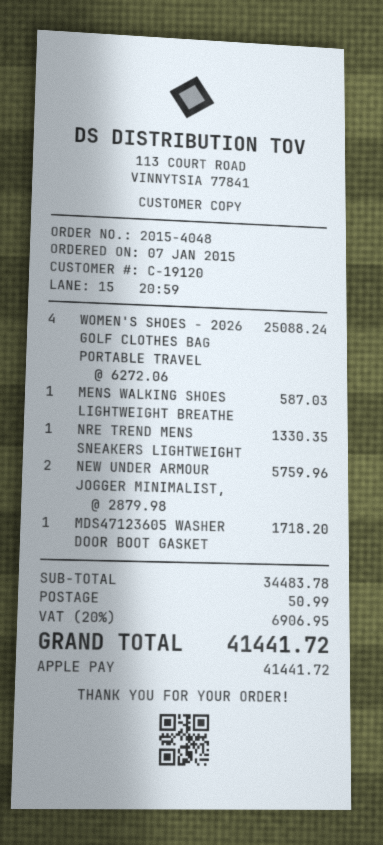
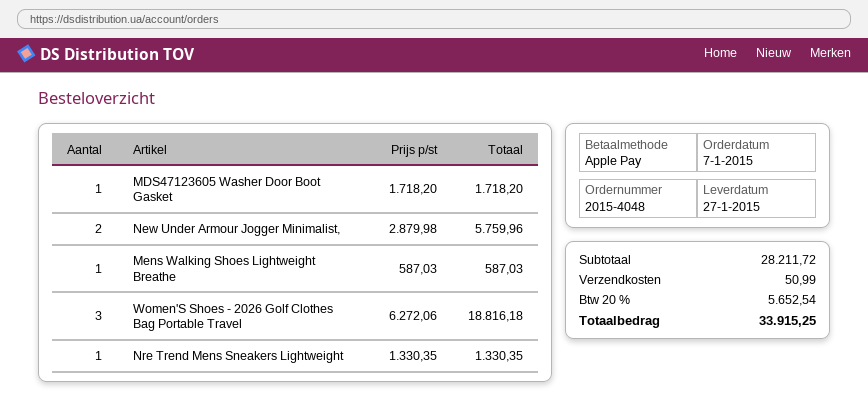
WOMEN'S SHOES - 2026 GOLF CLOTHES BAG PORTABLE TRAVEL: 4 x 6272.06 = 25088.24 -> 3 x 6272.06 = 18816.18
subtotal: 34483.78 -> 28211.72
tax: 20% = 6906.95 -> 20% = 5652.54
total: 41441.72 -> 33915.25

